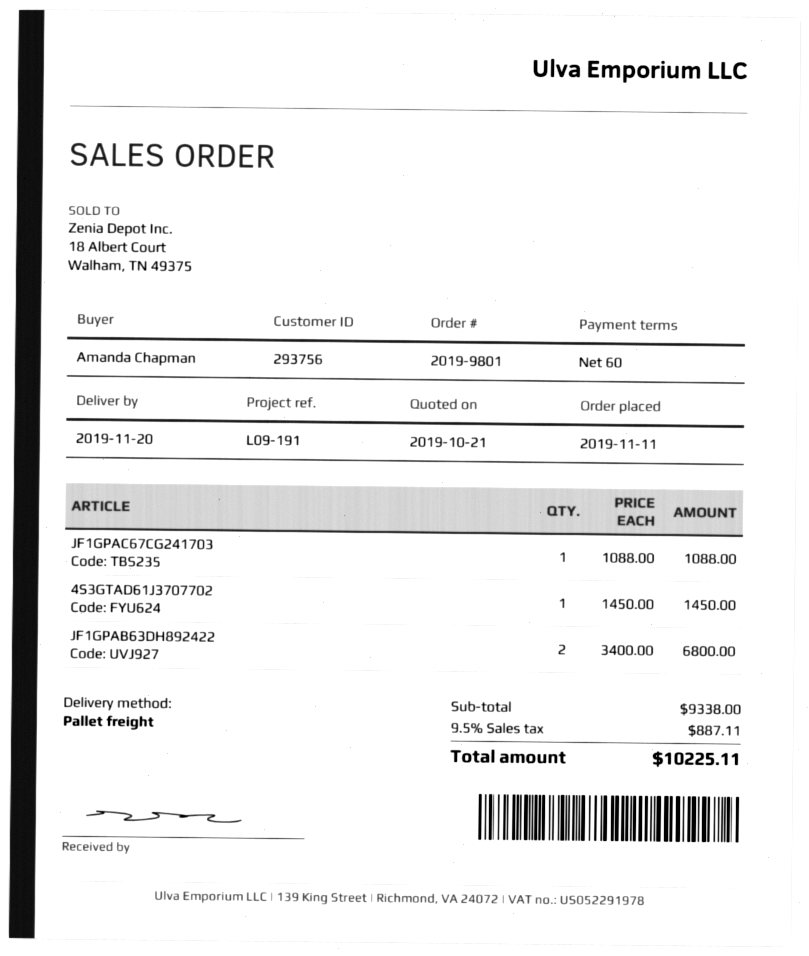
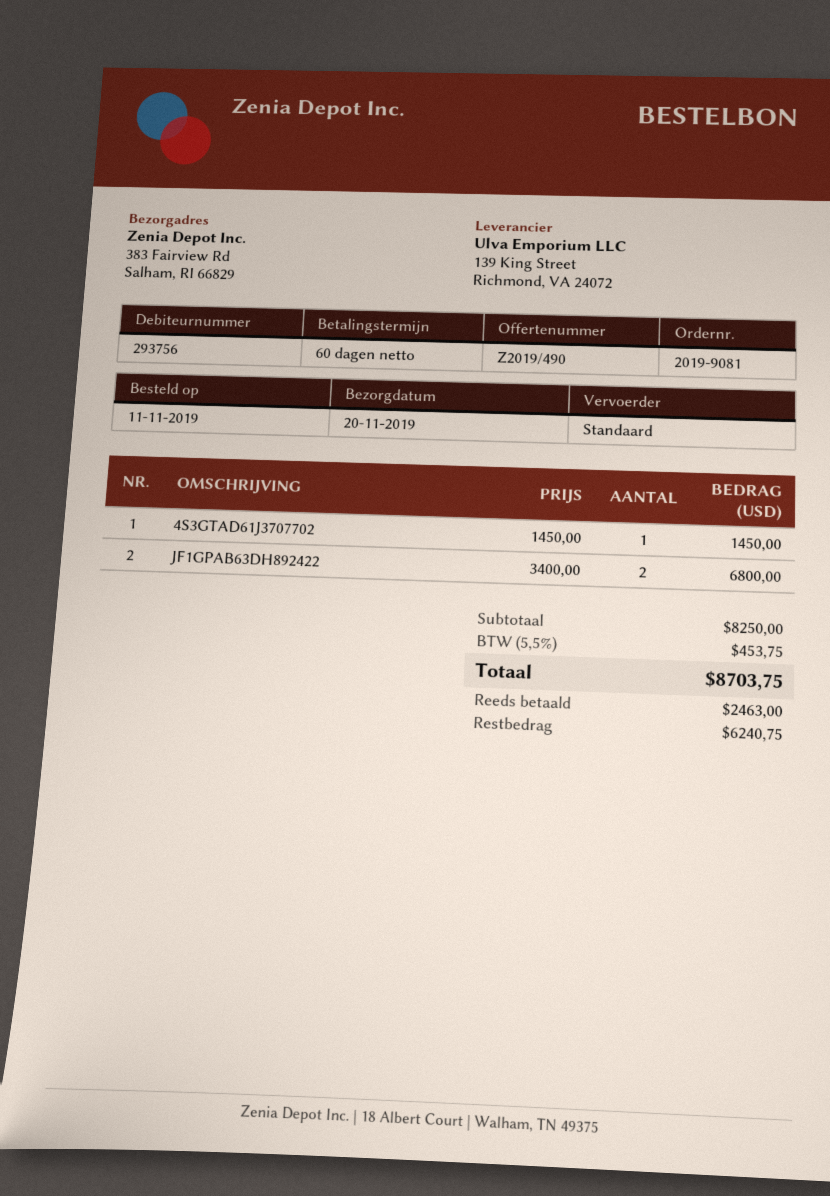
order number: 2019-9801 -> 2019-9081
shipping method: pallet freight -> standard
JF1GPAC67CG241703: 1 x 1088.00 = 1088.00 -> none
subtotal: 9338.00 -> 8250.00
tax: 9.5% = 887.11 -> 5.5% = 453.75
total: 10225.11 -> 8703.75

